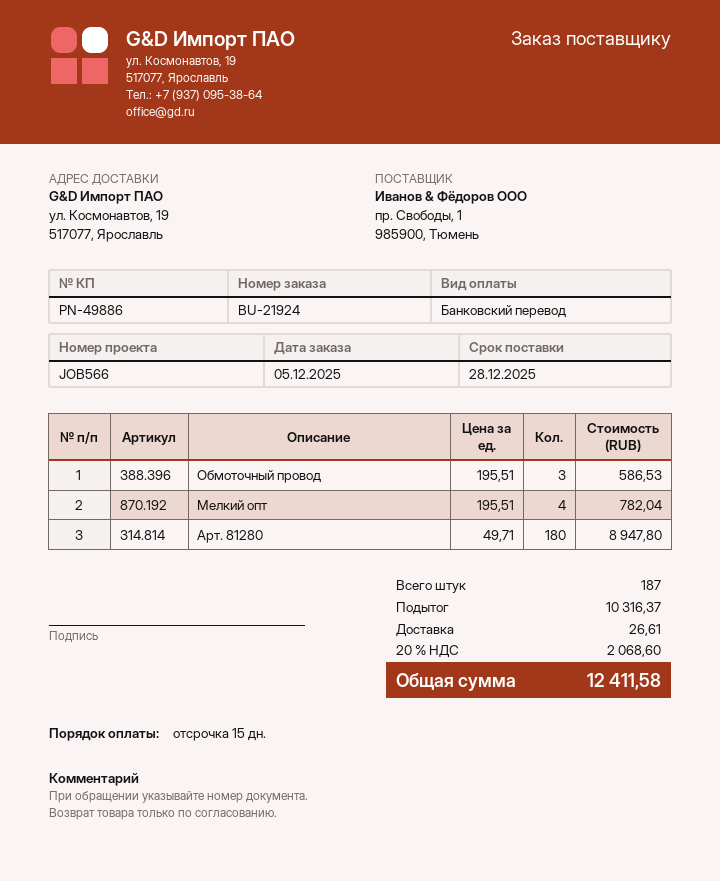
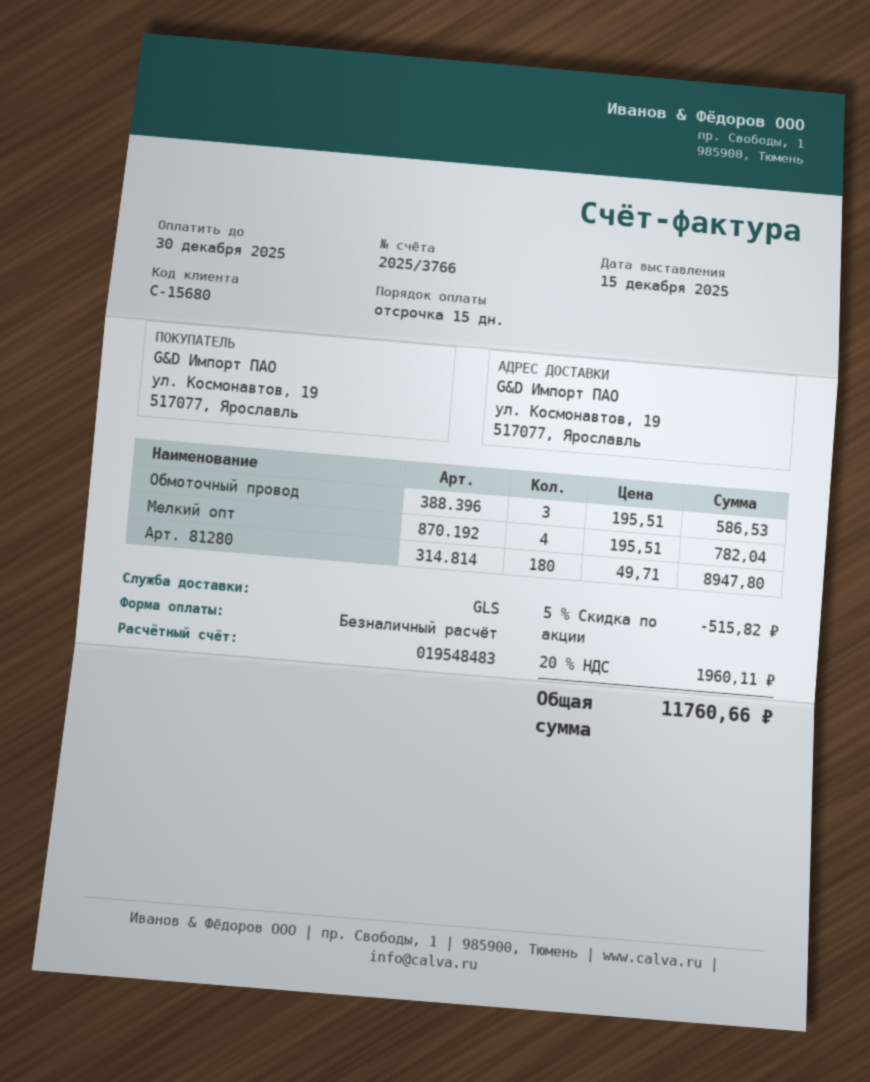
discount: none -> 5% = 515.82
shipping: 26.61 -> none
tax: 20% = 2068.60 -> 20% = 1960.11
total: 12411.58 -> 11760.66

